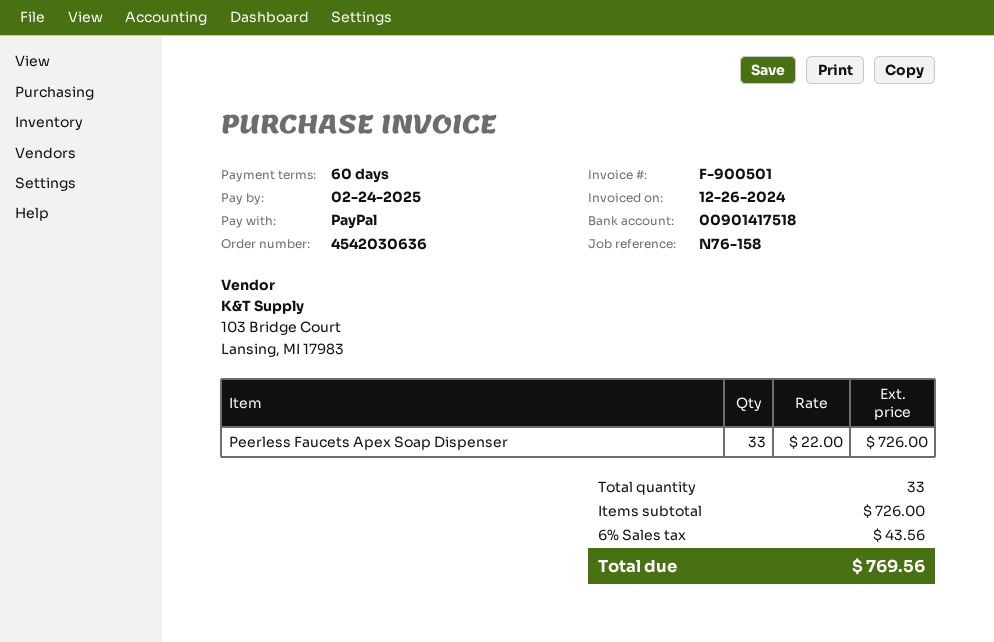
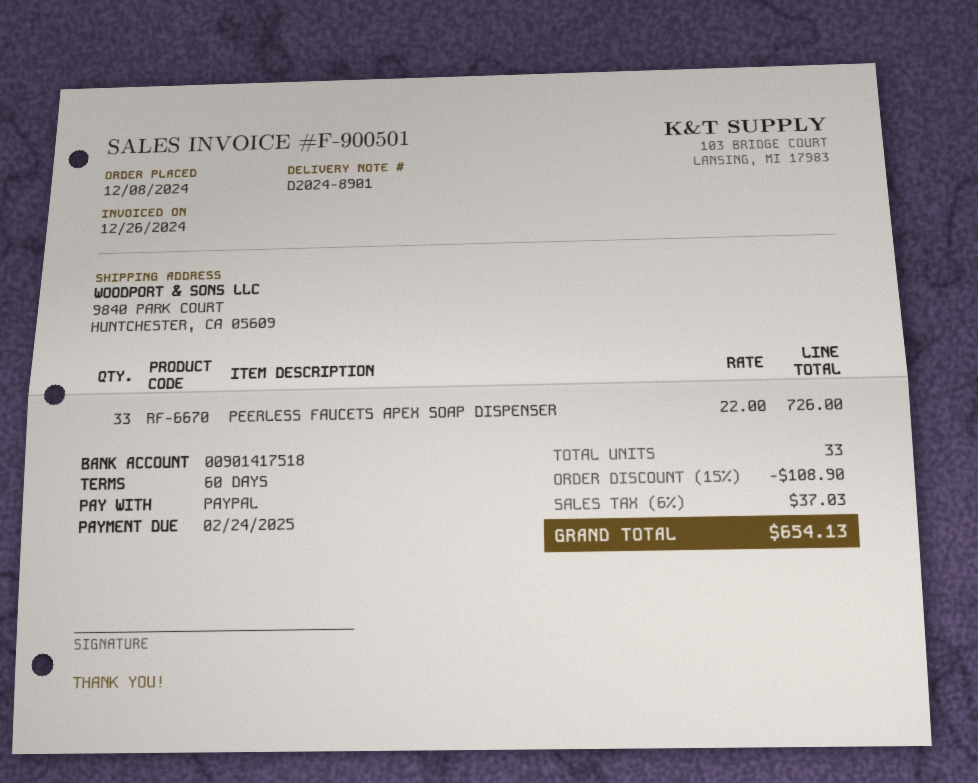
discount: none -> 15% = 108.90
tax: 6% = 43.56 -> 6% = 37.03
total: 769.56 -> 654.13

